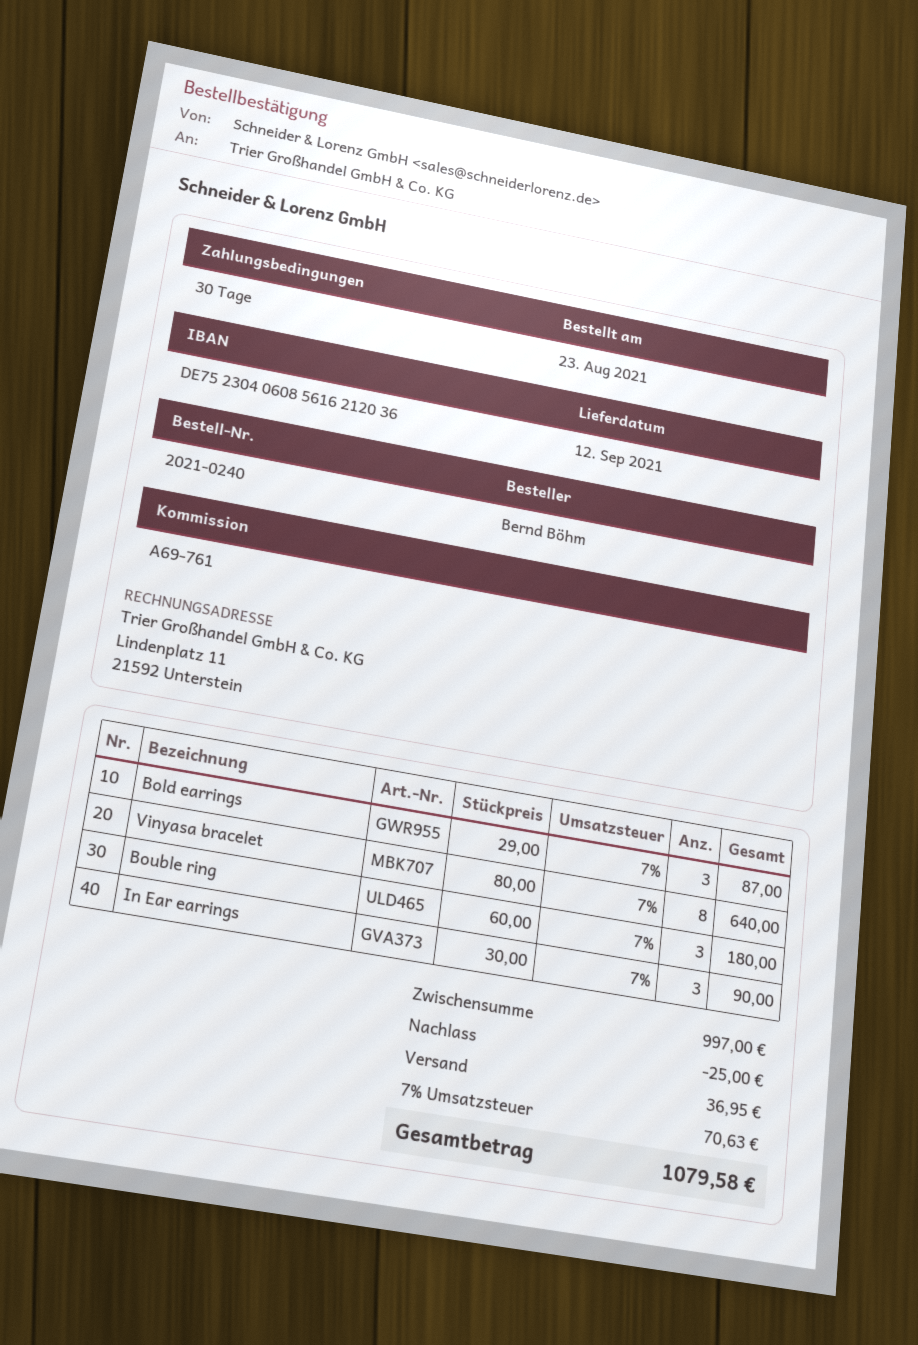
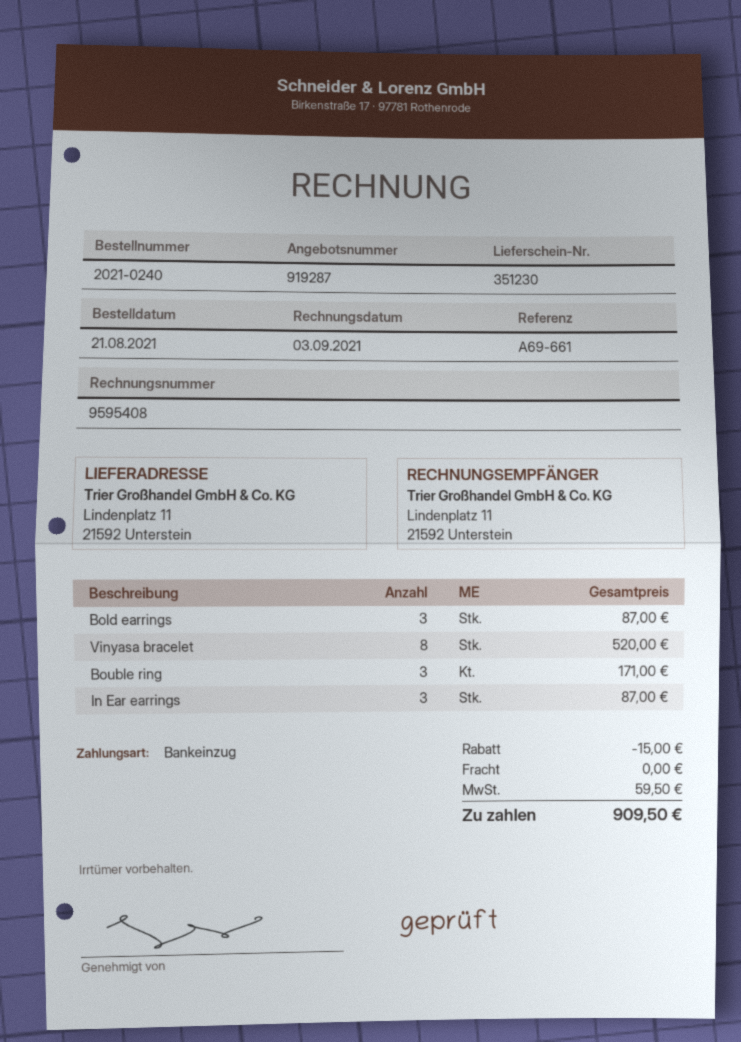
order date: 2021-08-23 -> 2021-08-21
reference: A69-761 -> A69-661
Vinyasa bracelet: 8 for 640.00 -> 8 for 520.00
Bouble ring: 3 for 180.00 -> 3 for 171.00
In Ear earrings: 3 for 90.00 -> 3 for 87.00
discount: 25.00 -> 15.00
shipping: 36.95 -> 0.00
tax: 70.63 -> 59.50
total: 1079.58 -> 909.50

